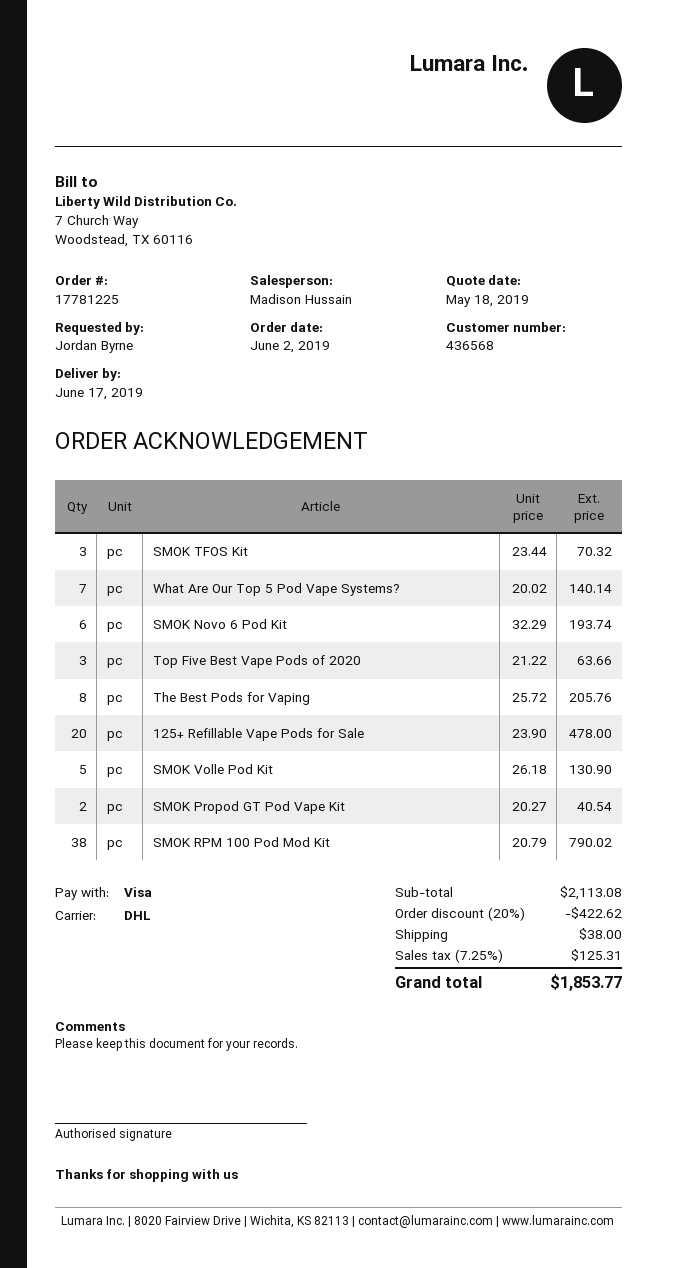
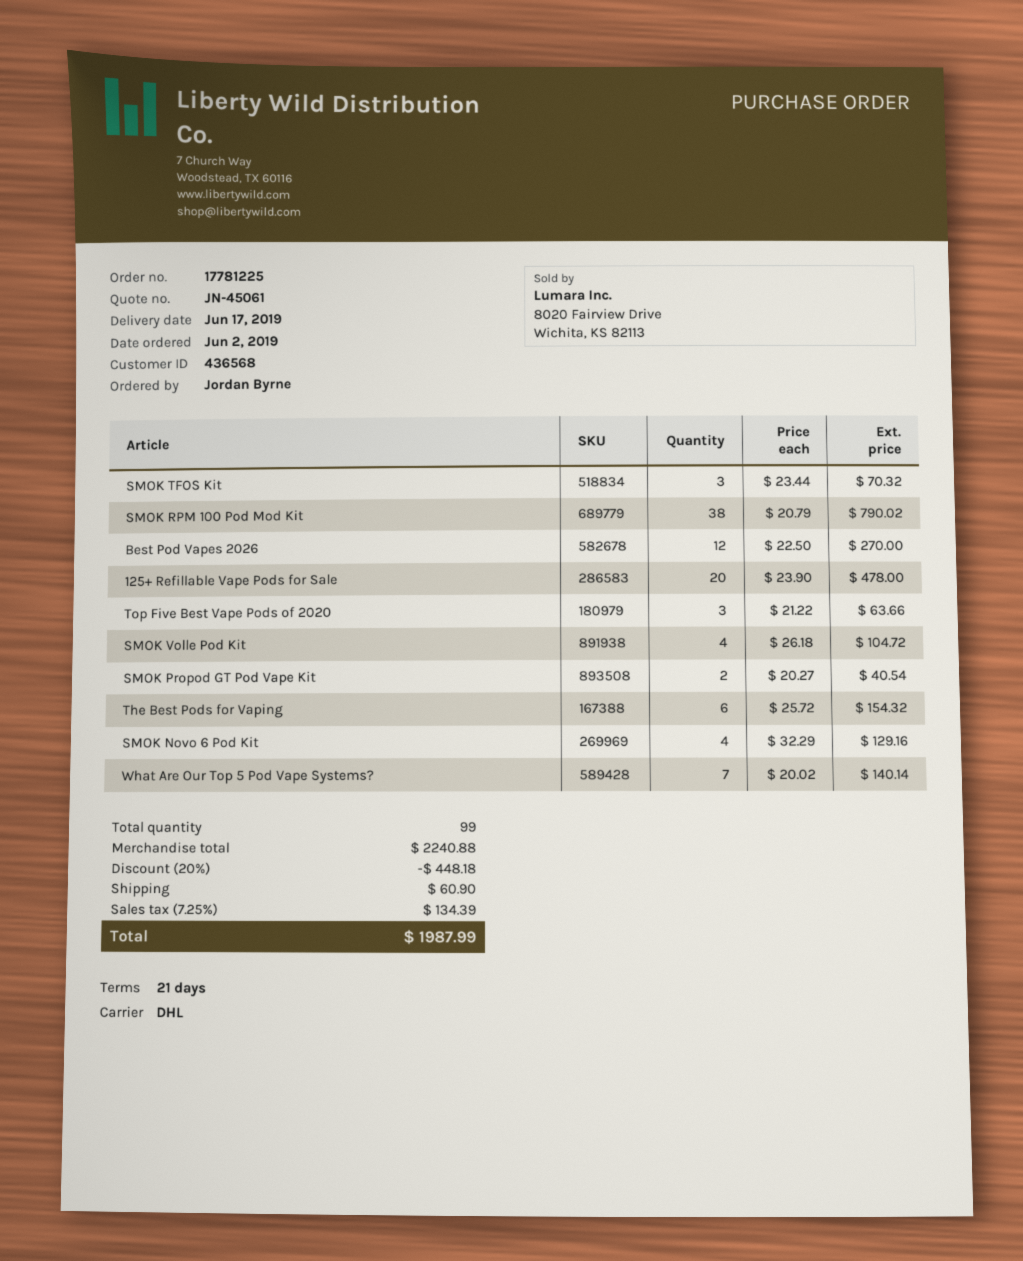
SMOK Novo 6 Pod Kit: 6 x 32.29 = 193.74 -> 4 x 32.29 = 129.16
The Best Pods for Vaping: 8 x 25.72 = 205.76 -> 6 x 25.72 = 154.32
SMOK Volle Pod Kit: 5 x 26.18 = 130.90 -> 4 x 26.18 = 104.72
Best Pod Vapes 2026: none -> 12 x 22.50 = 270.00
subtotal: 2113.08 -> 2240.88
discount: 20% = 422.62 -> 20% = 448.18
shipping: 38.00 -> 60.90
tax: 7.25% = 125.31 -> 7.25% = 134.39
total: 1853.77 -> 1987.99

